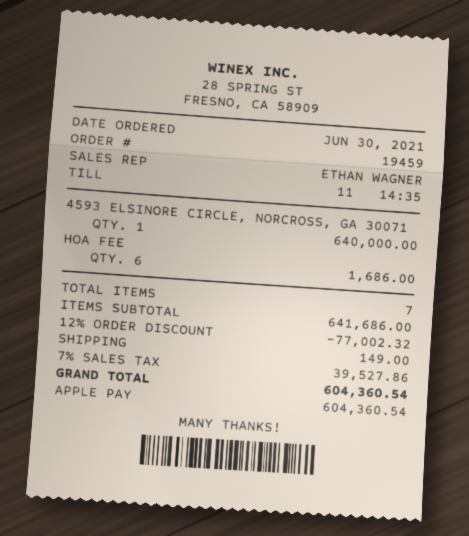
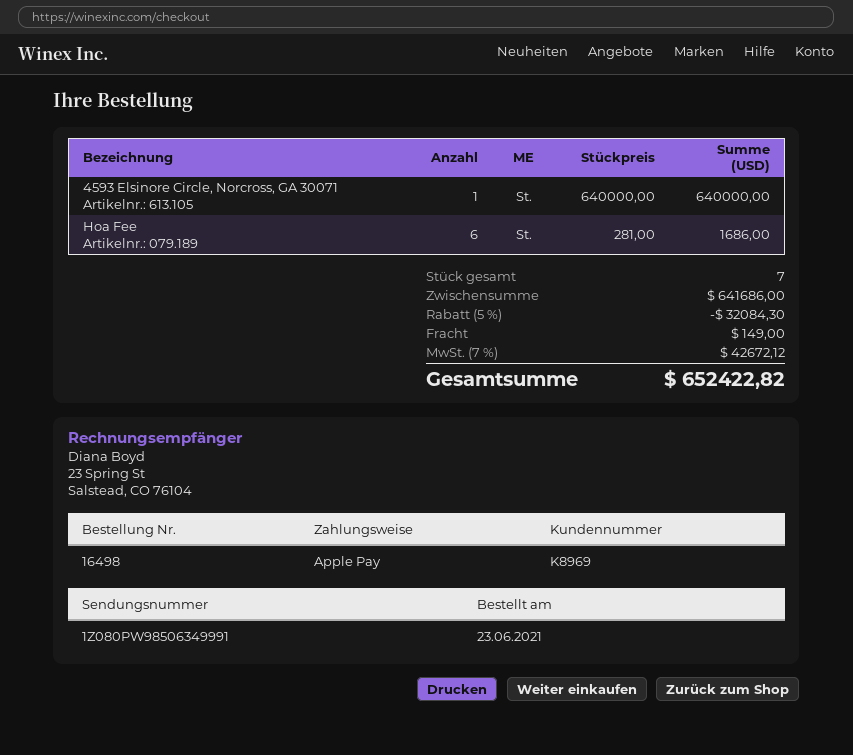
order number: 19459 -> 16498
order date: 2021-06-30 -> 2021-06-23
discount: 12% = 77002.32 -> 5% = 32084.30
tax: 7% = 39527.86 -> 7% = 42672.12
total: 604360.54 -> 652422.82

